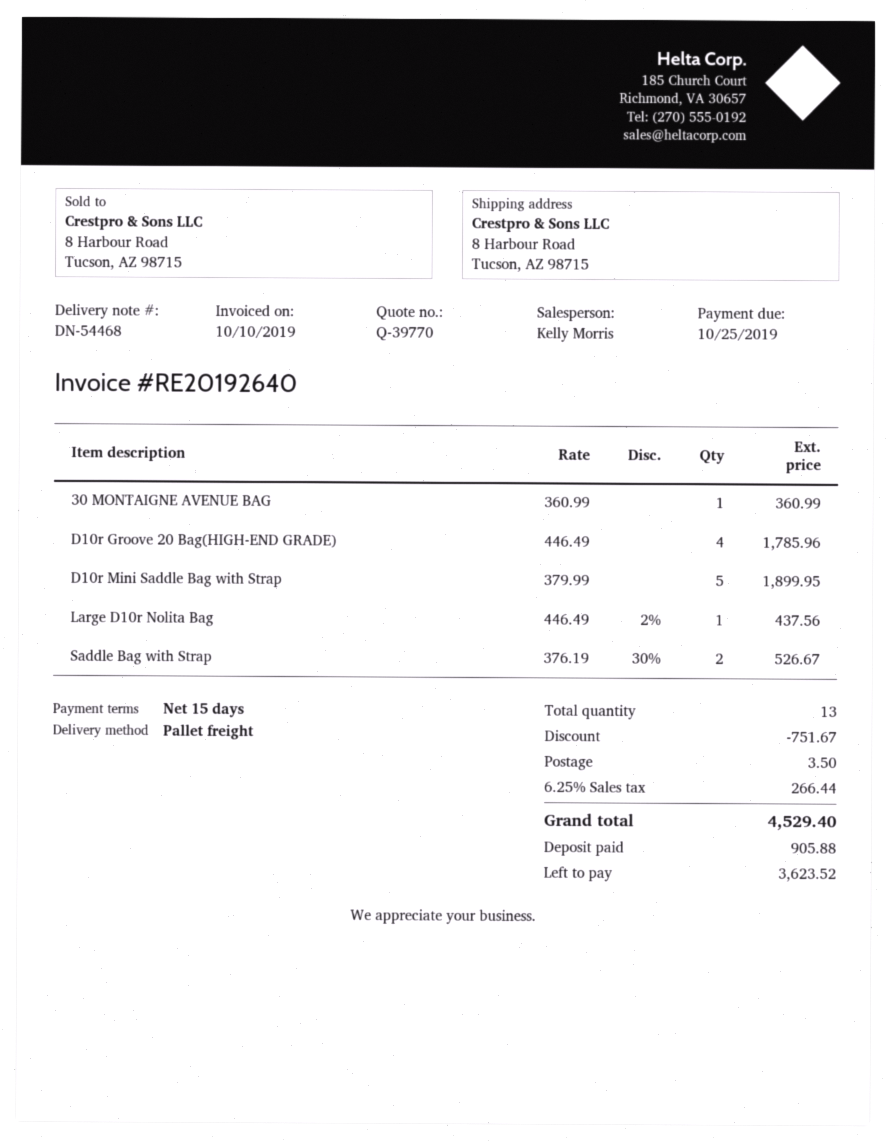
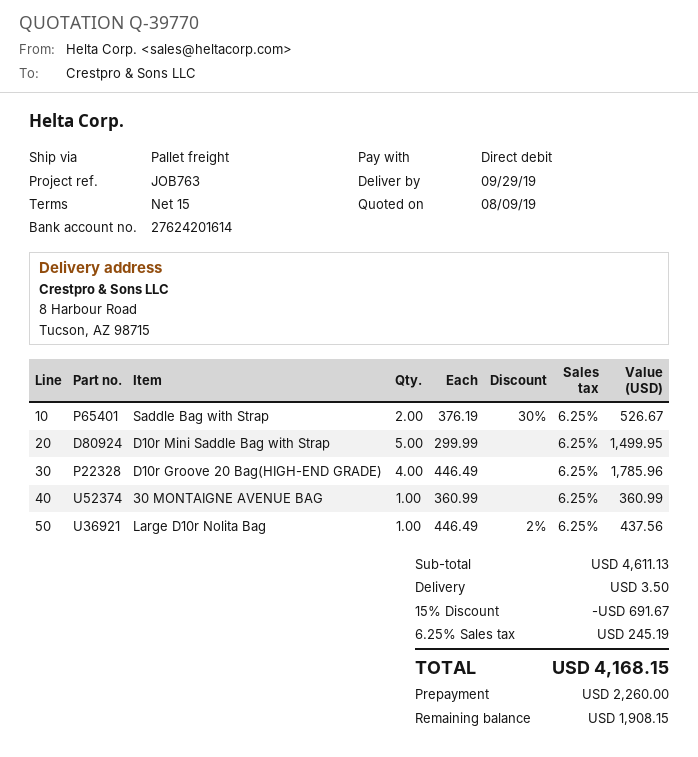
D10r Mini Saddle Bag with Strap: 5 x 379.99 = 1899.95 -> 5 x 299.99 = 1499.95
discount: 751.67 -> 691.67
tax: 6.25% = 266.44 -> 6.25% = 245.19
total: 4529.40 -> 4168.15
deposit: 905.88 -> 2260.00
balance: 3623.52 -> 1908.15

